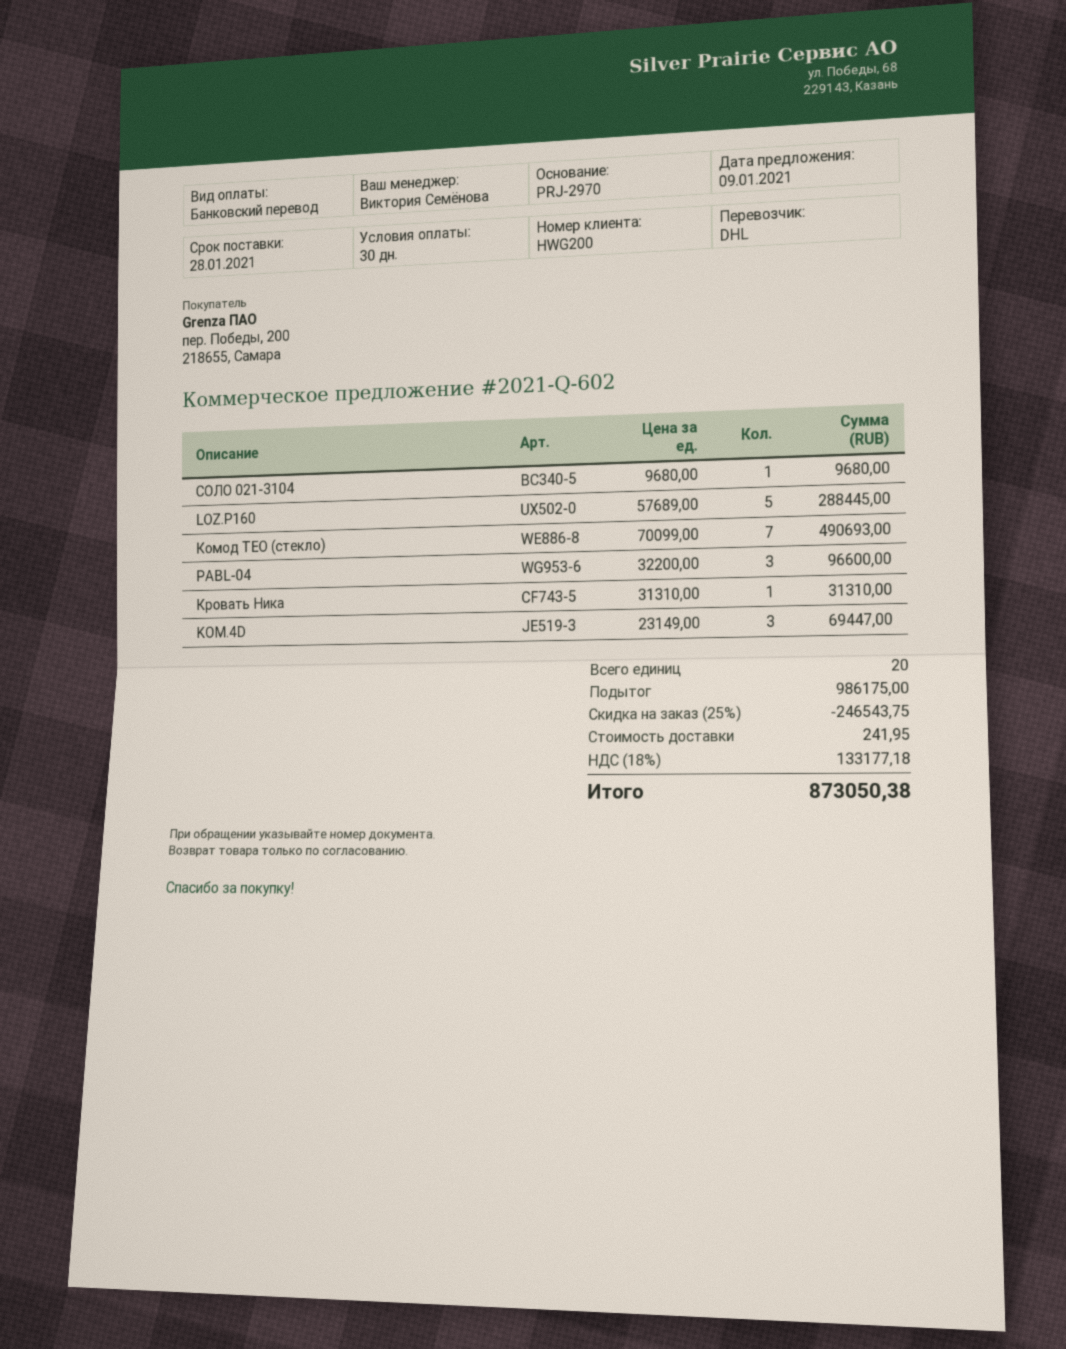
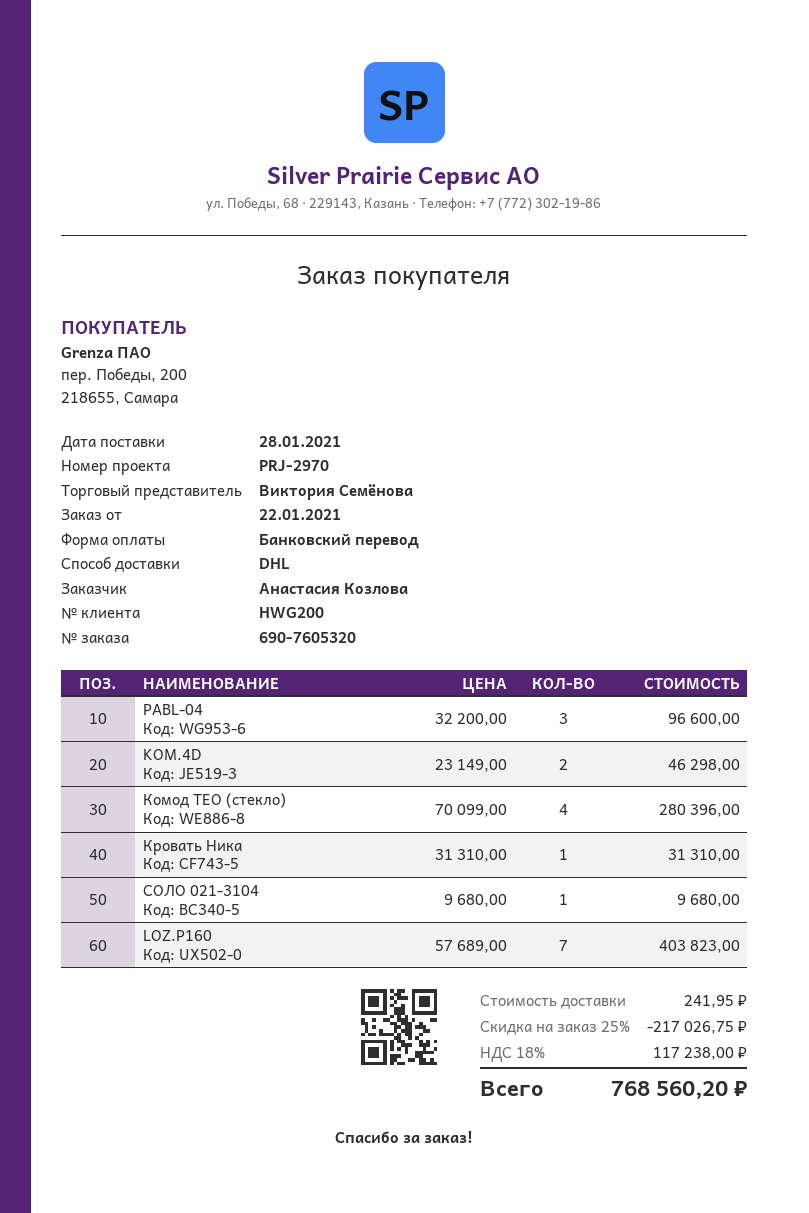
LOZ.P160: 5 x 57689.00 = 288445.00 -> 7 x 57689.00 = 403823.00
Комод TEO (стекло): 7 x 70099.00 = 490693.00 -> 4 x 70099.00 = 280396.00
KOM.4D: 3 x 23149.00 = 69447.00 -> 2 x 23149.00 = 46298.00
discount: 25% = 246543.75 -> 25% = 217026.75
tax: 18% = 133177.18 -> 18% = 117238.00
total: 873050.38 -> 768560.20

